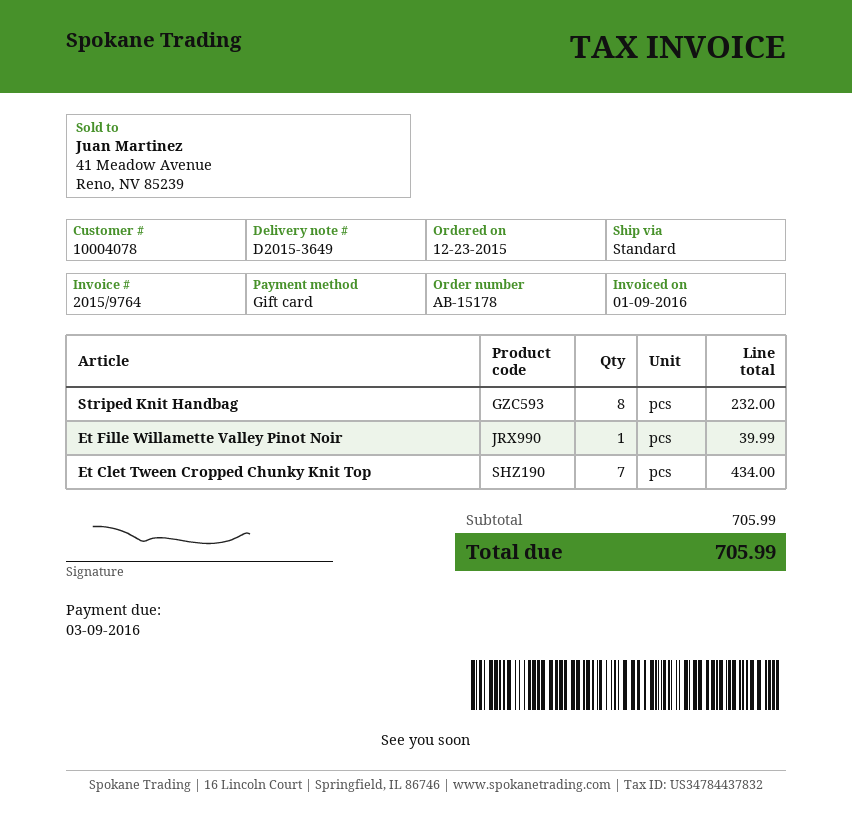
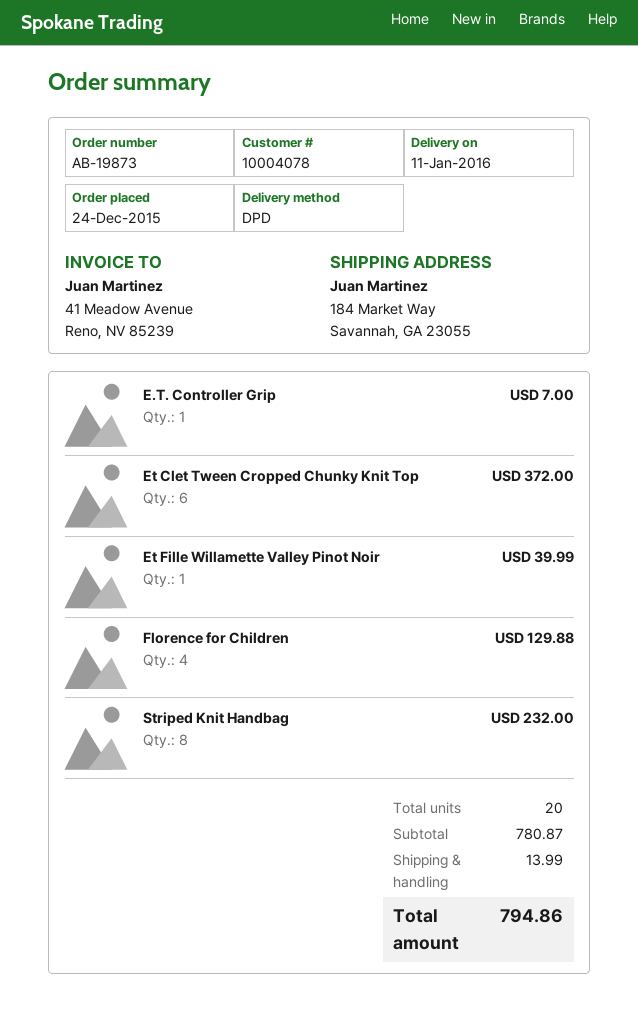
order number: AB-15178 -> AB-19873
order date: 2015-12-23 -> 2015-12-24
shipping method: standard -> DPD
Et Clet Tween Cropped Chunky Knit Top: 7 for 434.00 -> 6 for 372.00
E.T. Controller Grip: none -> 1 for 7.00
Florence for Children: none -> 4 for 129.88
subtotal: 705.99 -> 780.87
shipping: none -> 13.99
total: 705.99 -> 794.86

